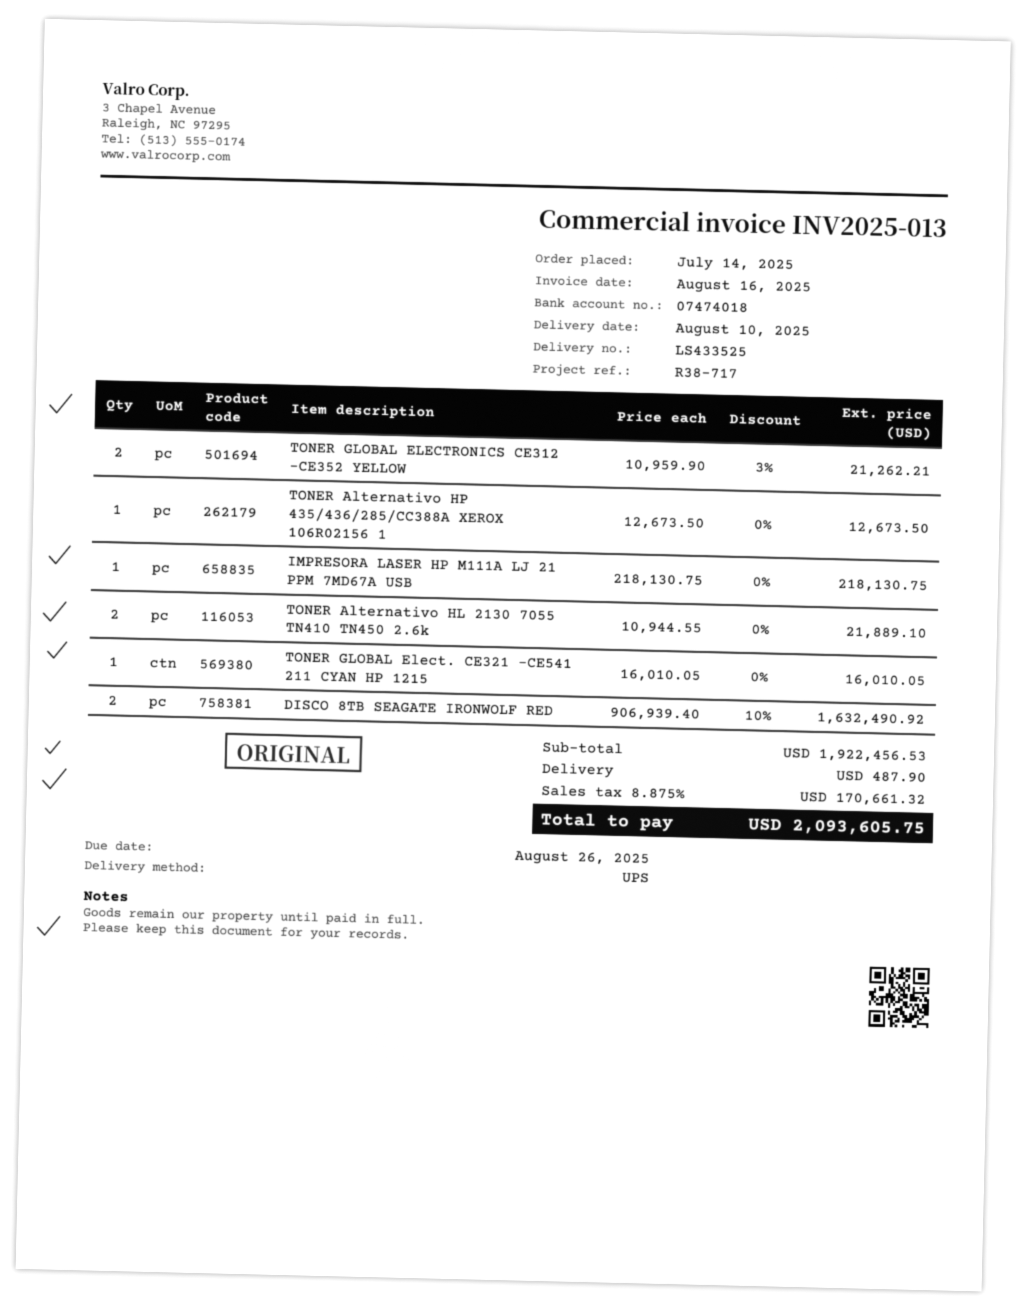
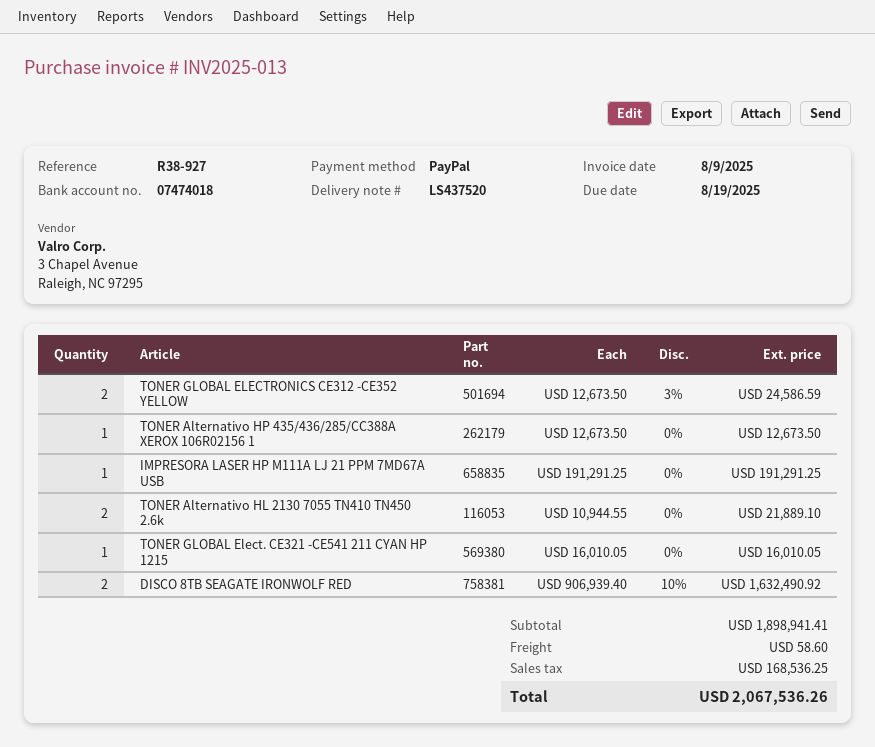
delivery note number: LS433525 -> LS437520
invoice date: 2025-08-16 -> 2025-08-09
due date: 2025-08-26 -> 2025-08-19
reference: R38-717 -> R38-927
TONER GLOBAL ELECTRONICS CE312 -CE352 YELLOW: 2 x 10959.90 - 3% = 21262.21 -> 2 x 12673.50 - 3% = 24586.59
IMPRESORA LASER HP M111A LJ 21 PPM 7MD67A USB: 1 x 218130.75 = 218130.75 -> 1 x 191291.25 = 191291.25
subtotal: 1922456.53 -> 1898941.41
shipping: 487.90 -> 58.60
tax: 170661.32 -> 168536.25
total: 2093605.75 -> 2067536.26

